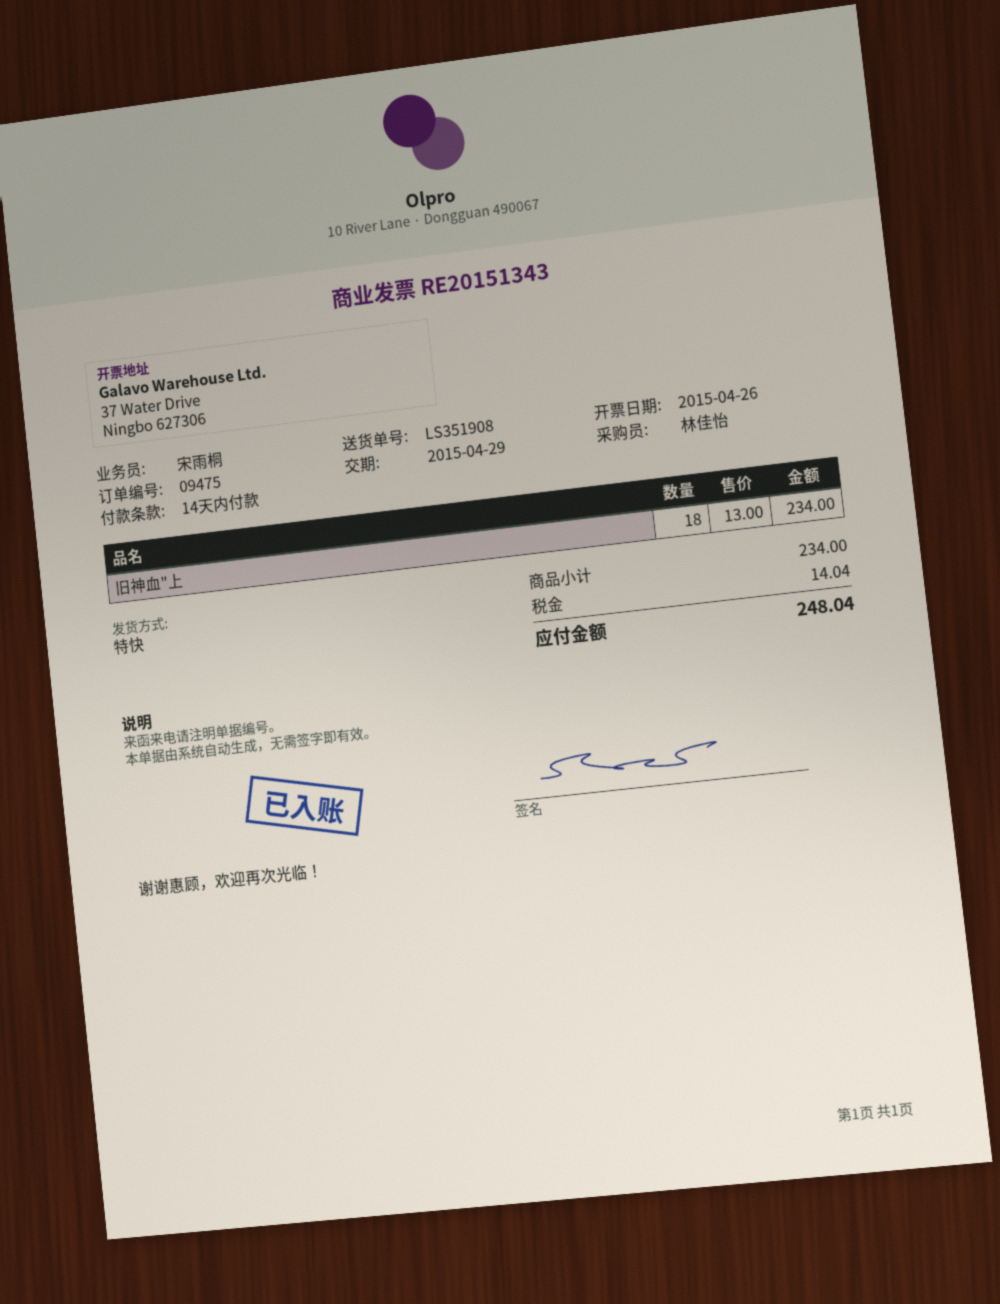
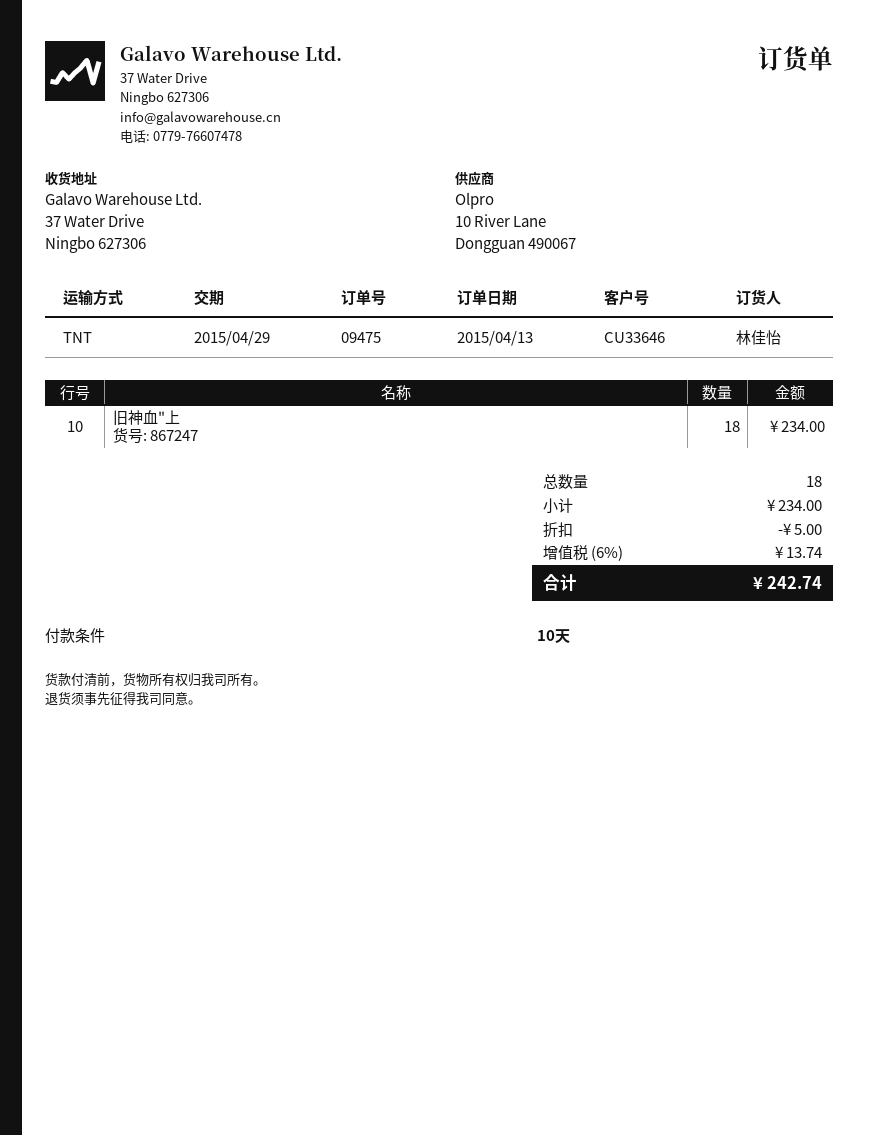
payment terms: 14 days -> 10 days
shipping method: express -> TNT
discount: none -> 5.00
tax: 14.04 -> 13.74
total: 248.04 -> 242.74

